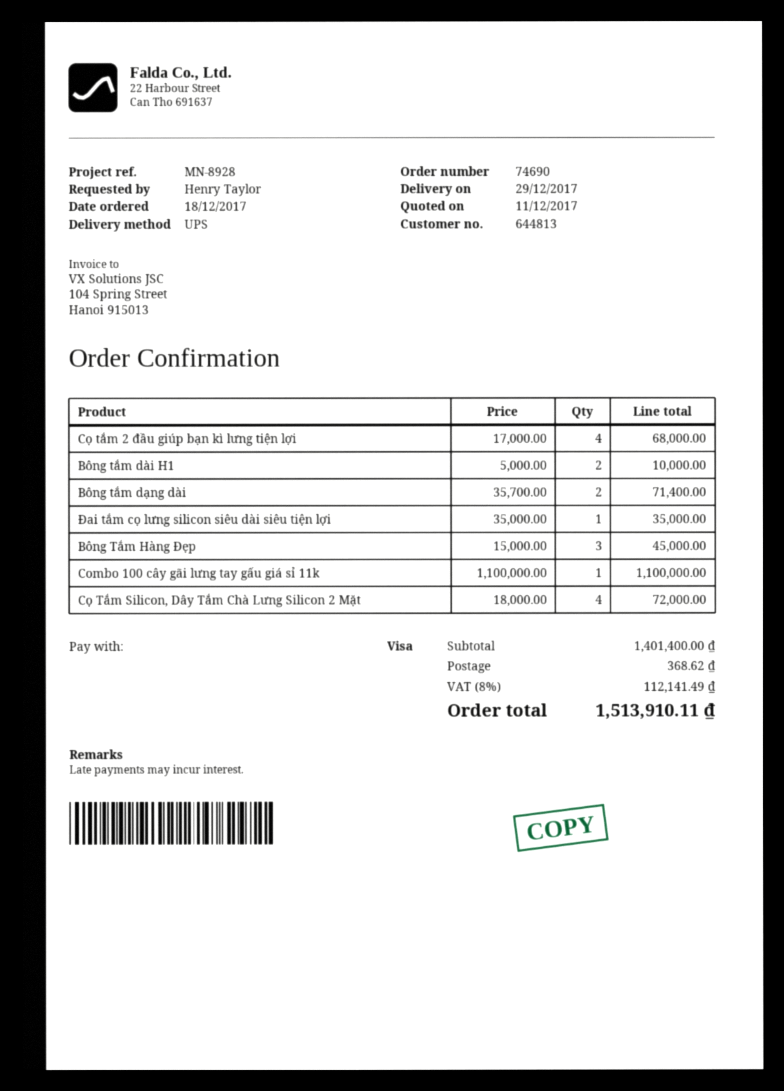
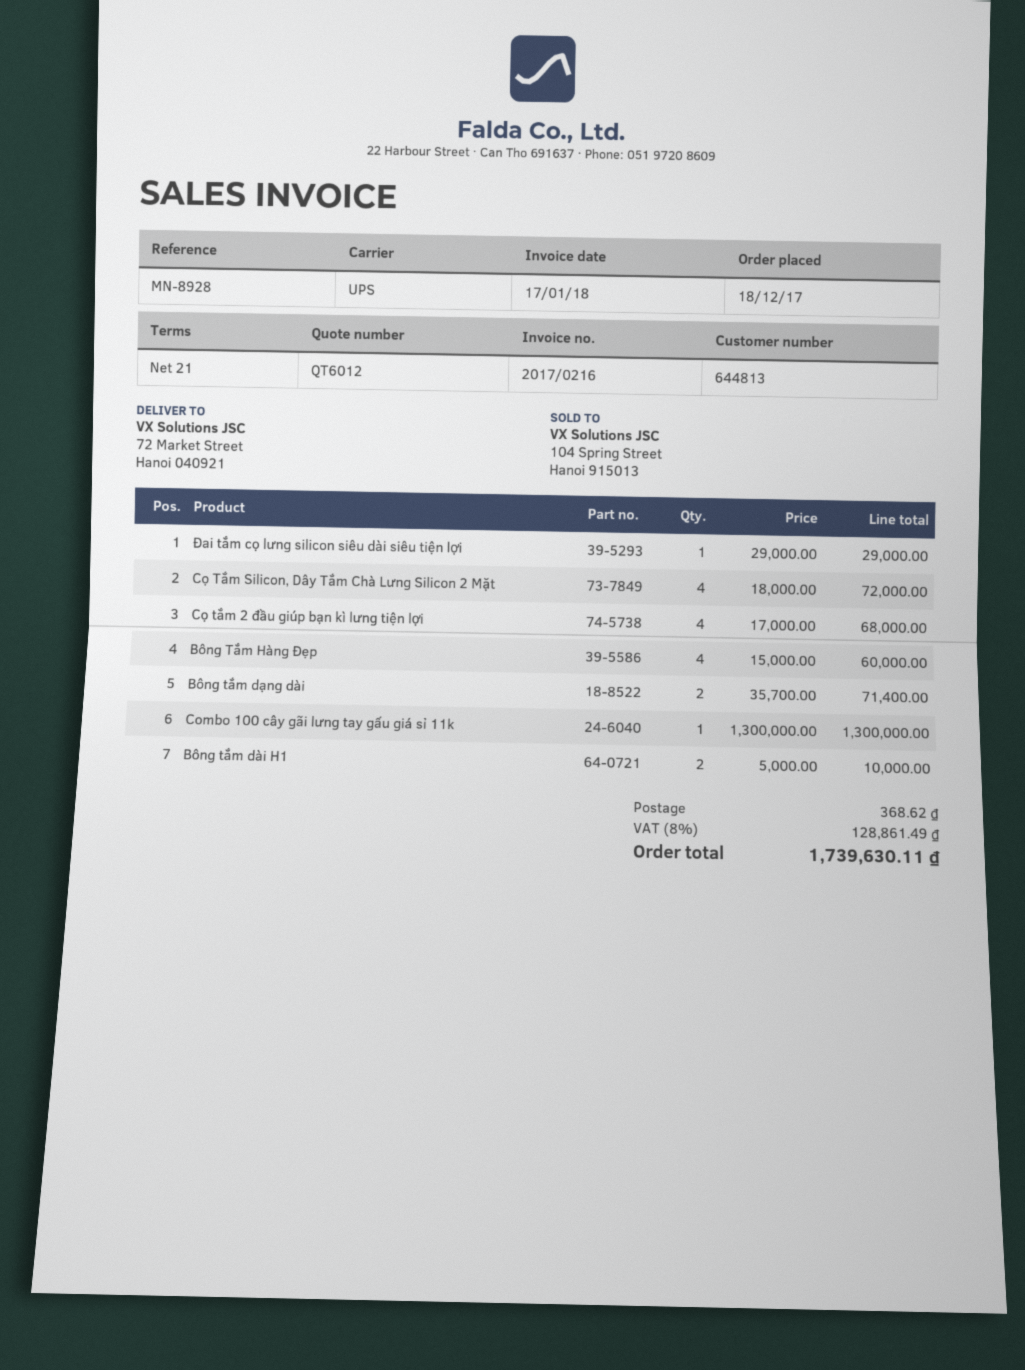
Đai tắm cọ lưng silicon siêu dài siêu tiện lợi: 1 x 35000.00 = 35000.00 -> 1 x 29000.00 = 29000.00
Bông Tắm Hàng Đẹp: 3 x 15000.00 = 45000.00 -> 4 x 15000.00 = 60000.00
Combo 100 cây gãi lưng tay gấu giá sỉ 11k: 1 x 1100000.00 = 1100000.00 -> 1 x 1300000.00 = 1300000.00
tax: 8% = 112141.49 -> 8% = 128861.49
total: 1513910.11 -> 1739630.11

